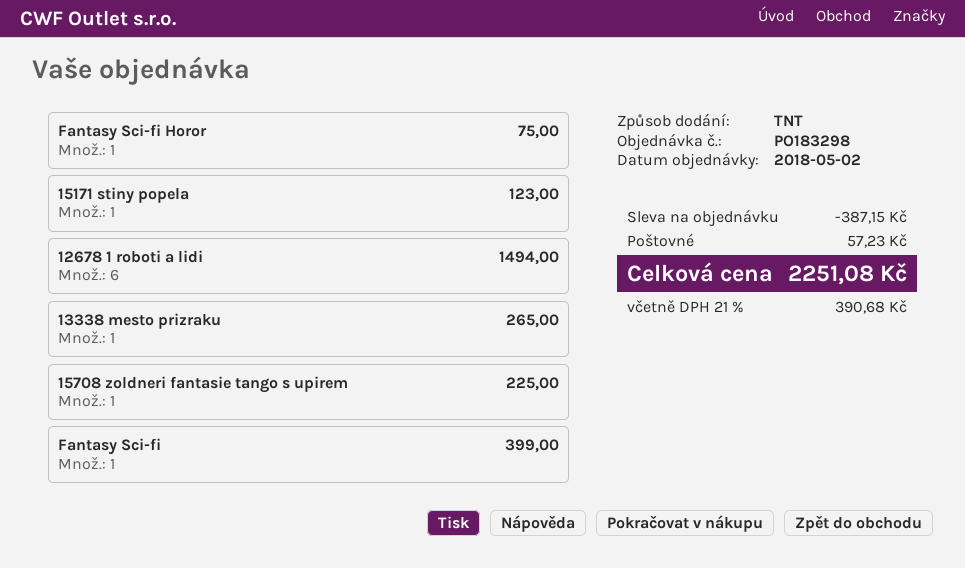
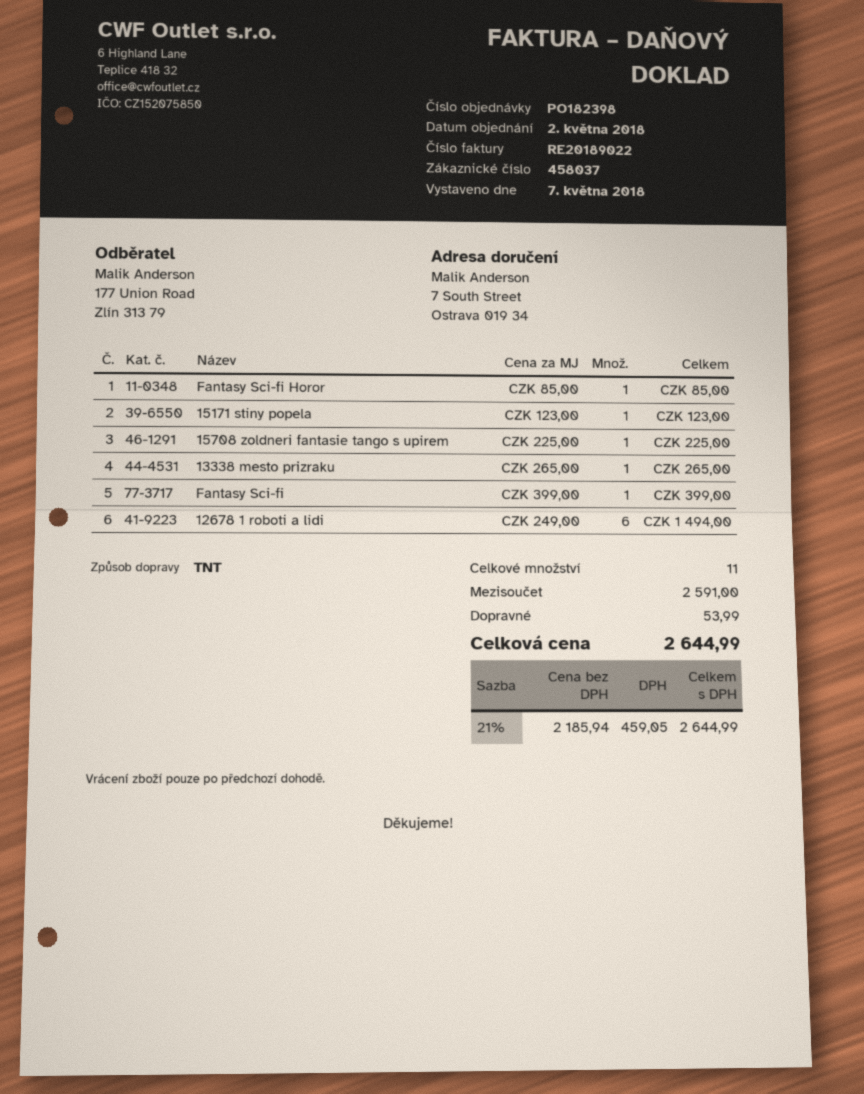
order number: PO183298 -> PO182398
Fantasy Sci-fi Horor: 1 for 75.00 -> 1 for 85.00
discount: 387.15 -> none
shipping: 57.23 -> 53.99
tax: 21% = 390.68 -> 21% = 459.05
total: 2251.08 -> 2644.99

